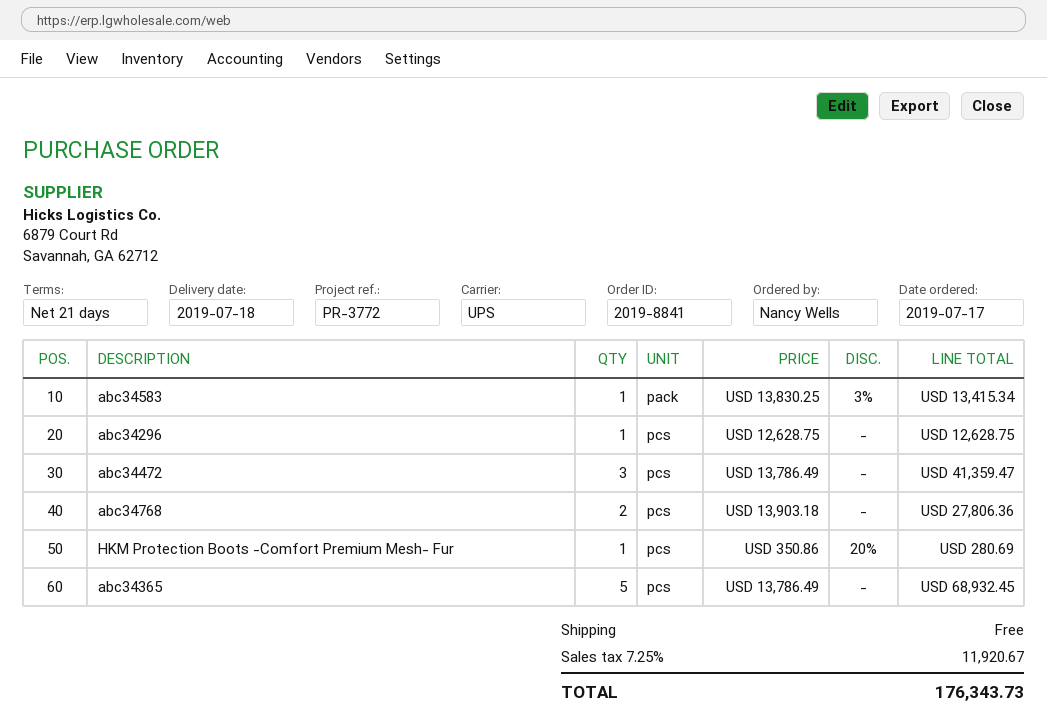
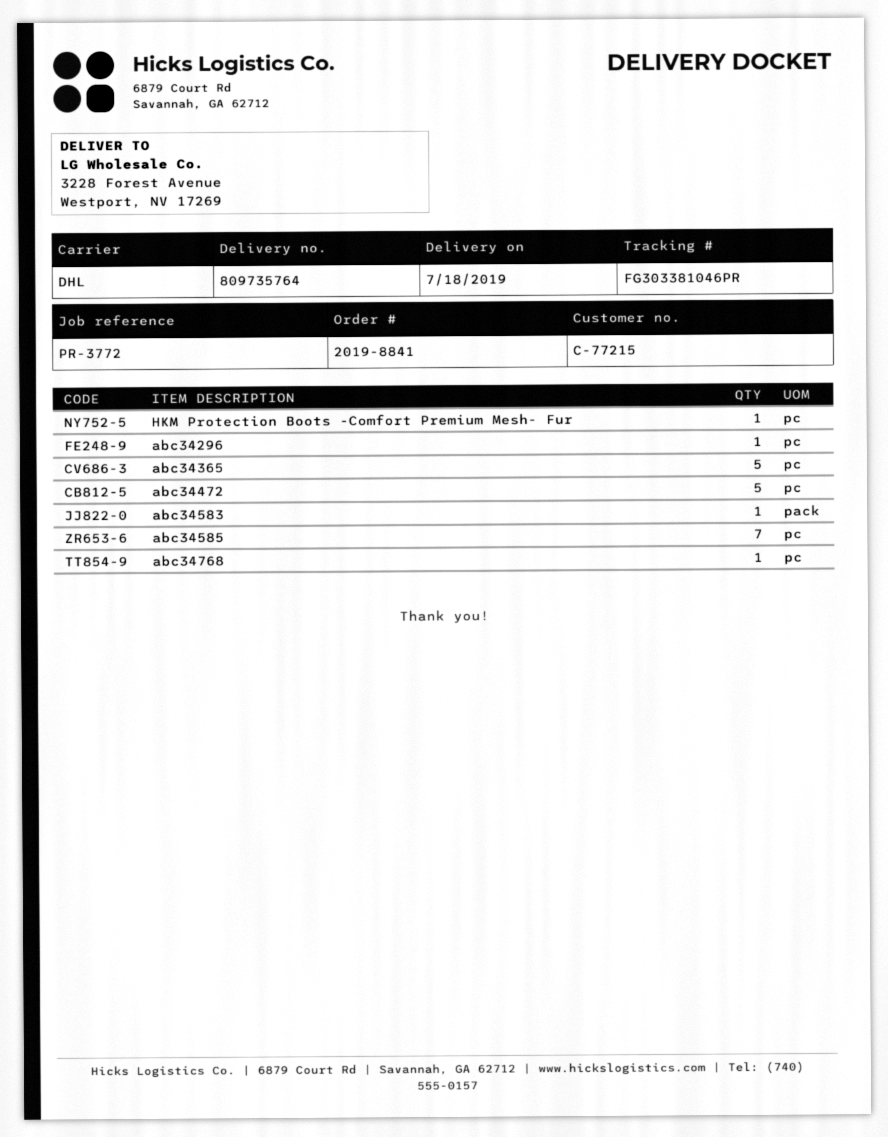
shipping method: UPS -> DHL
abc34472: 3 -> 5
abc34768: 2 -> 1
abc34585: none -> 7

